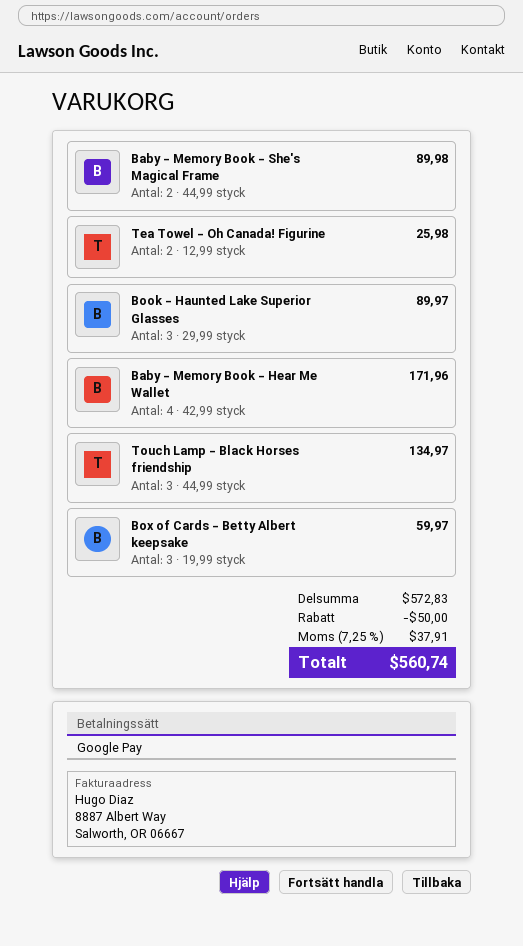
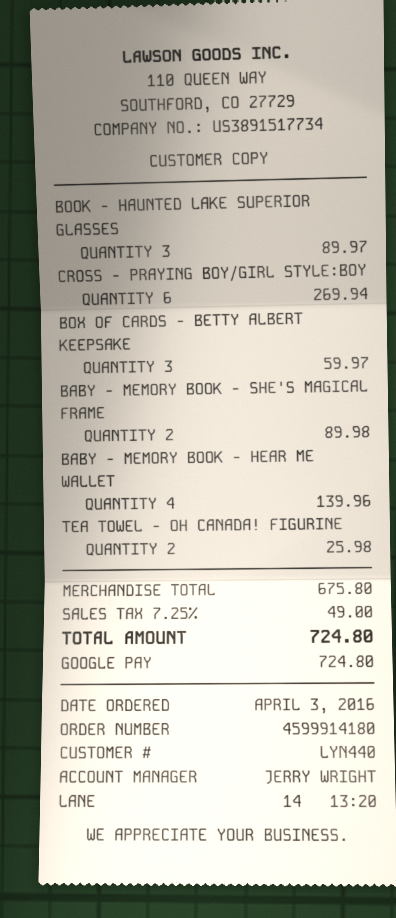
Baby - Memory Book - Hear Me Wallet: 4 for 171.96 -> 4 for 139.96
Touch Lamp - Black Horses friendship: 3 for 134.97 -> none
CROSS - PRAYING BOY/GIRL STYLE:BOY: none -> 6 for 269.94
subtotal: 572.83 -> 675.80
discount: 50.00 -> none
tax: 7.25% = 37.91 -> 7.25% = 49.00
total: 560.74 -> 724.80

